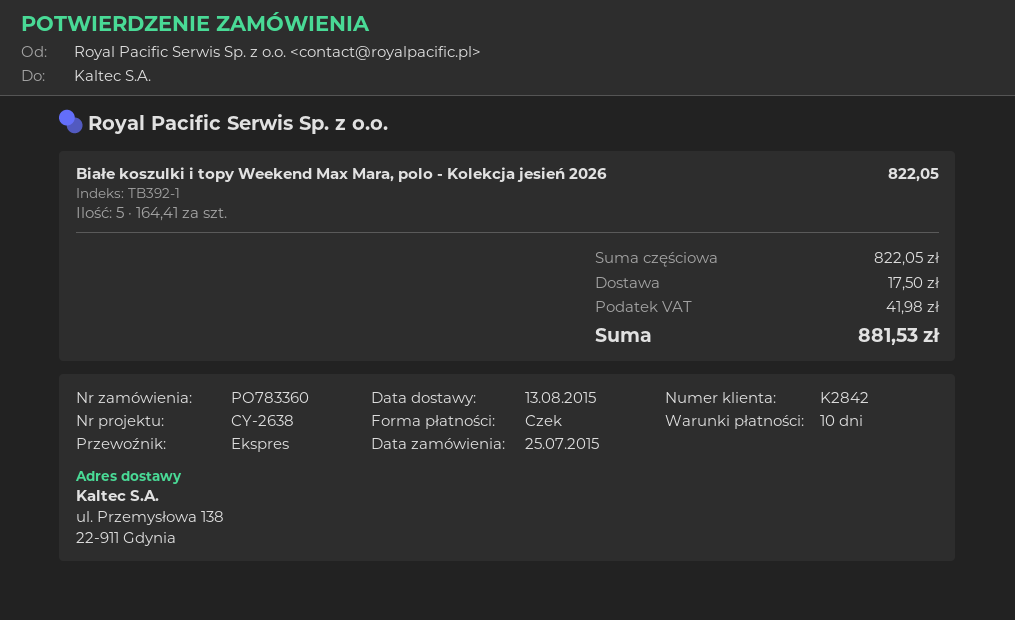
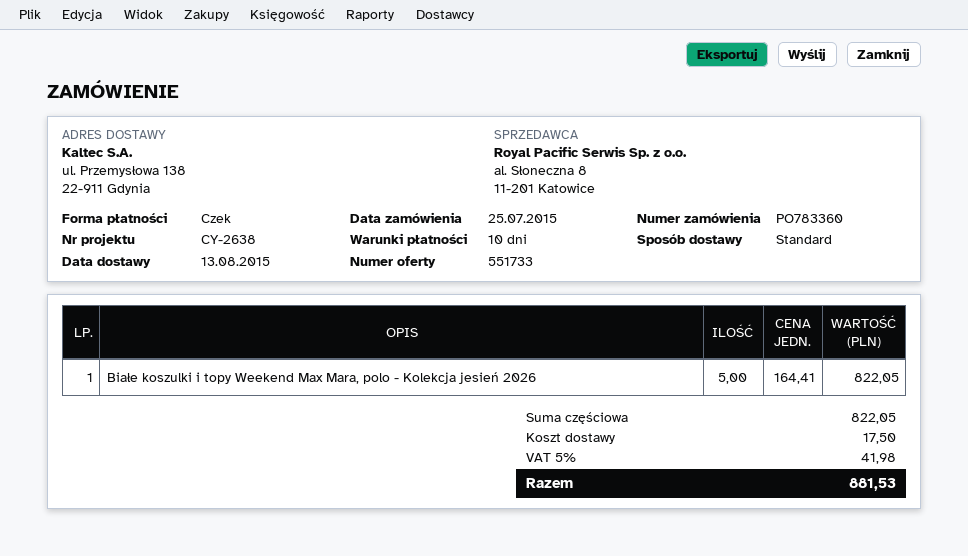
shipping method: express -> standard

